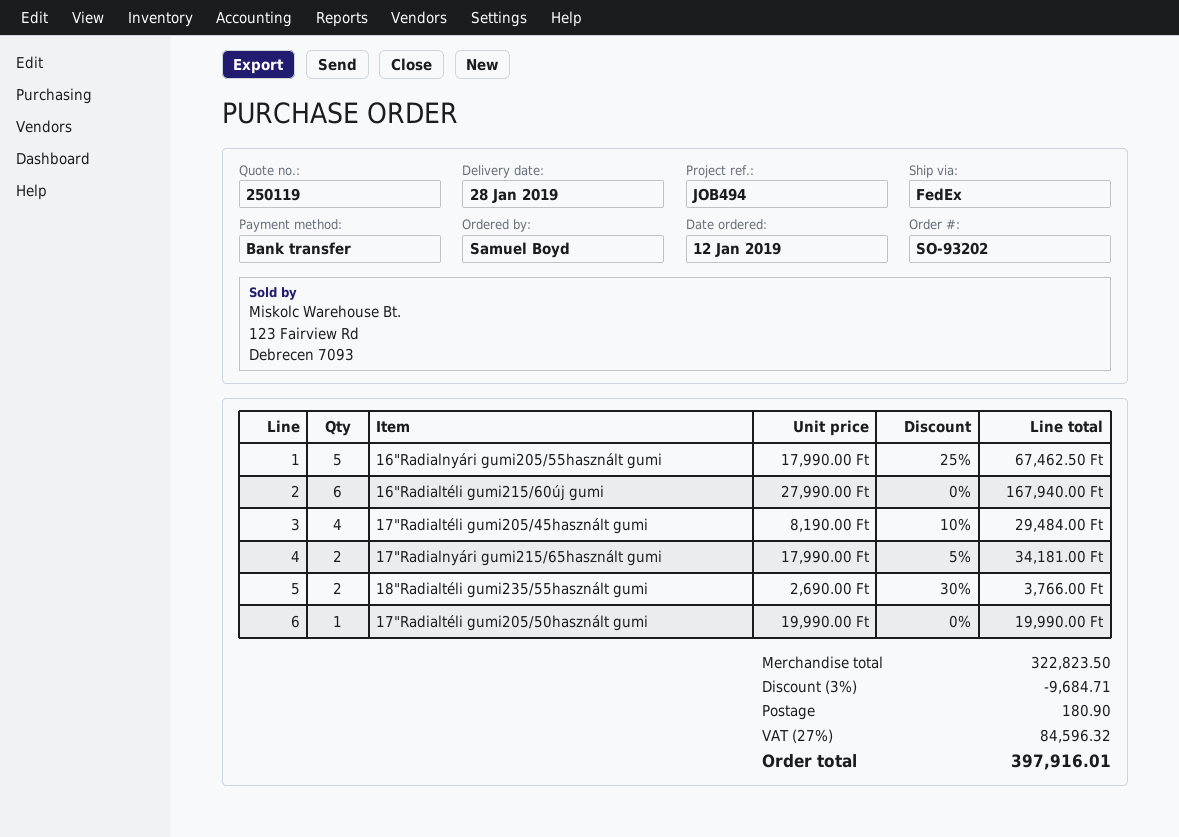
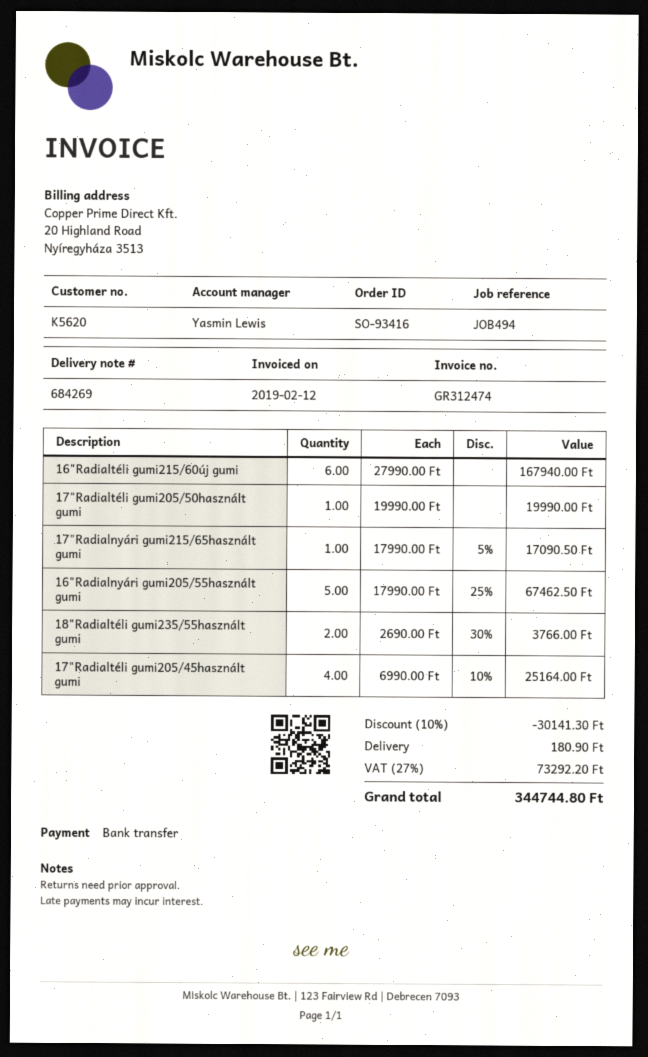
order number: SO-93202 -> SO-93416
17"Radialtéli gumi205/45használt gumi: 4 x 8190.00 - 10% = 29484.00 -> 4 x 6990.00 - 10% = 25164.00
17"Radialnyári gumi215/65használt gumi: 2 x 17990.00 - 5% = 34181.00 -> 1 x 17990.00 - 5% = 17090.50
discount: 3% = 9684.71 -> 10% = 30141.30
tax: 27% = 84596.32 -> 27% = 73292.20
total: 397916.01 -> 344744.80

